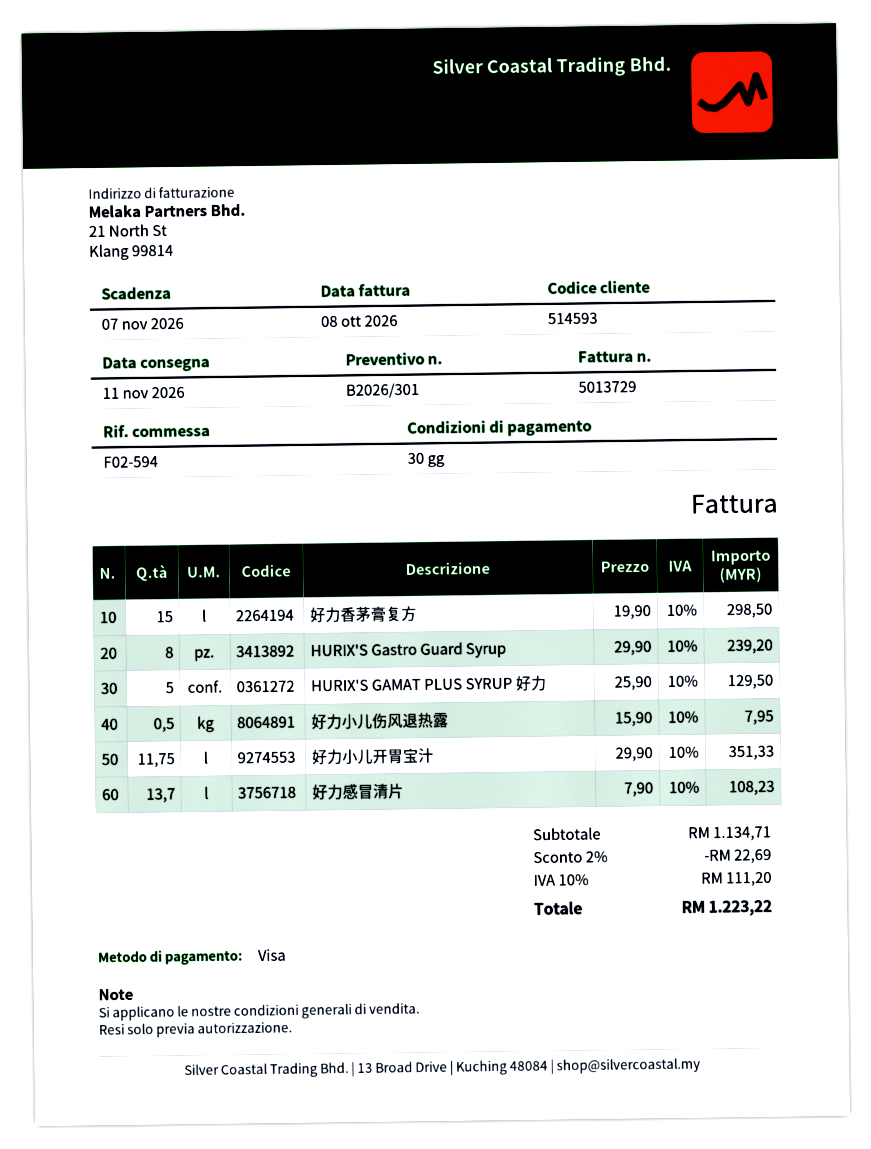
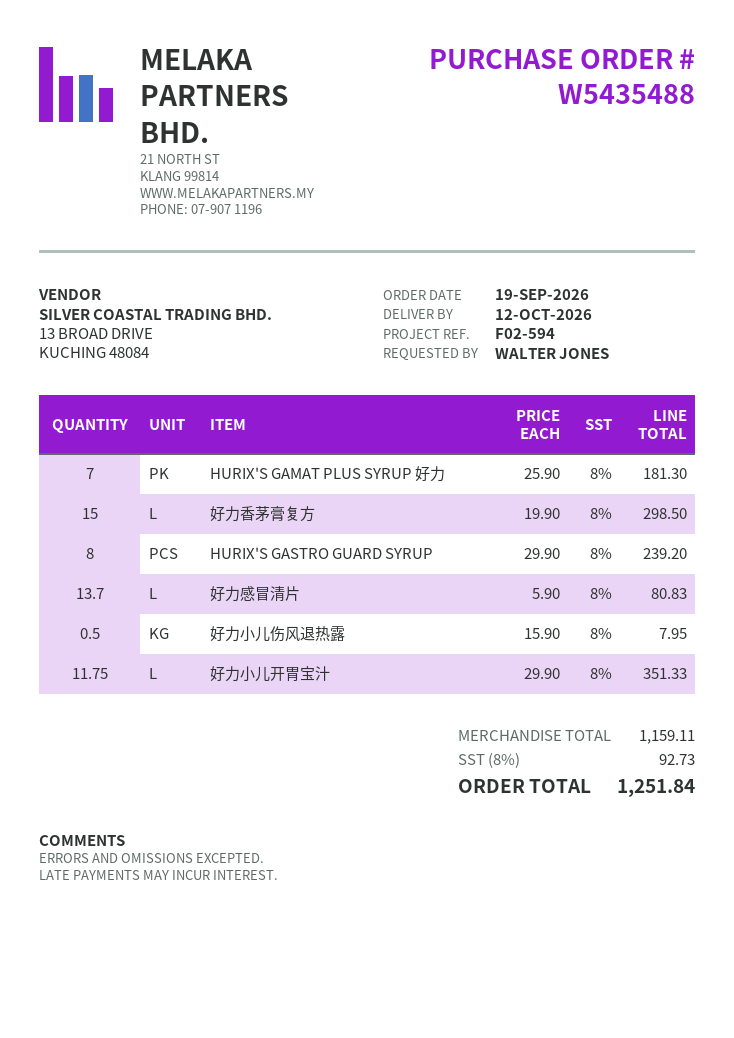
delivery date: 2026-11-11 -> 2026-10-12
HURIX'S GAMAT PLUS SYRUP 好力: 5 x 25.90 = 129.50 -> 7 x 25.90 = 181.30
好力感冒清片: 13.7 x 7.90 = 108.23 -> 13.7 x 5.90 = 80.83
subtotal: 1134.71 -> 1159.11
discount: 2% = 22.69 -> none
tax: 10% = 111.20 -> 8% = 92.73
total: 1223.22 -> 1251.84

